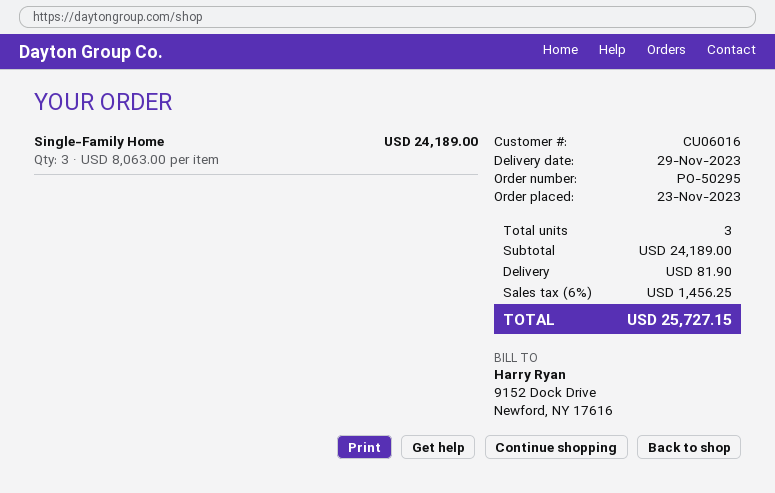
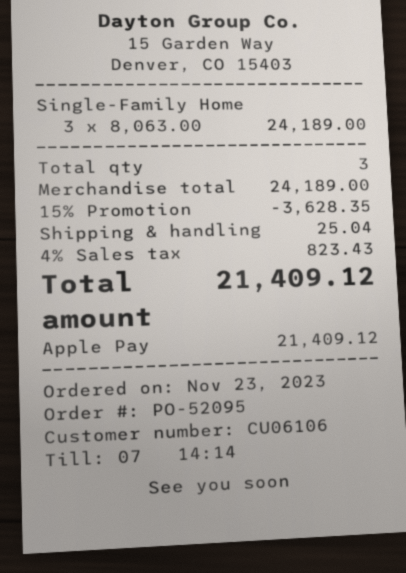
order number: PO-50295 -> PO-52095
customer number: CU06016 -> CU06106
discount: none -> 15% = 3628.35
shipping: 81.90 -> 25.04
tax: 6% = 1456.25 -> 4% = 823.43
total: 25727.15 -> 21409.12

